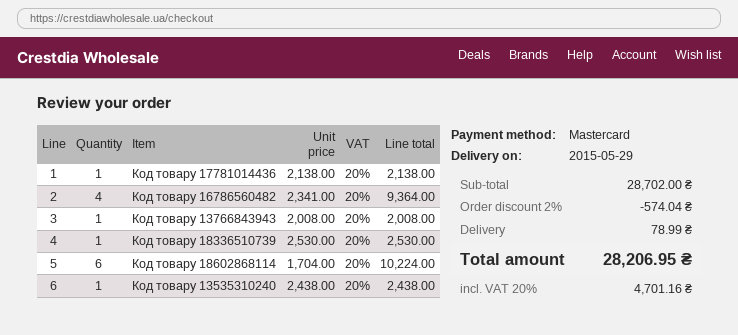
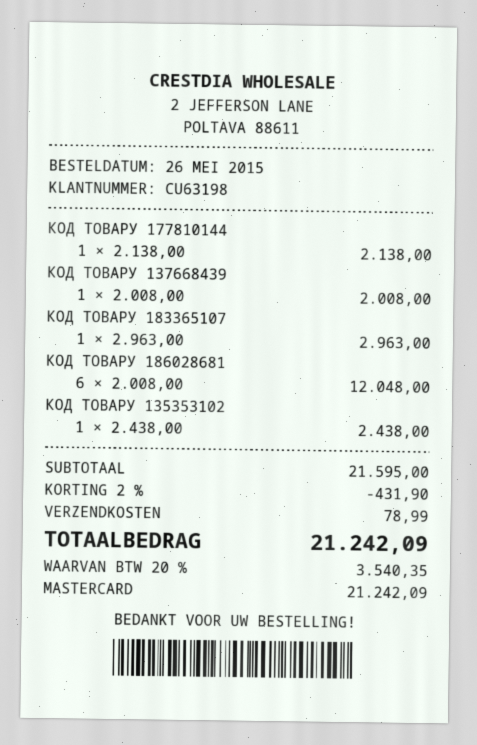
Код товару 16786560482: 4 x 2341.00 = 9364.00 -> none
Код товару 18336510739: 1 x 2530.00 = 2530.00 -> 1 x 2963.00 = 2963.00
Код товару 18602868114: 6 x 1704.00 = 10224.00 -> 6 x 2008.00 = 12048.00
subtotal: 28702.00 -> 21595.00
discount: 2% = 574.04 -> 2% = 431.90
tax: 20% = 4701.16 -> 20% = 3540.35
total: 28206.95 -> 21242.09

